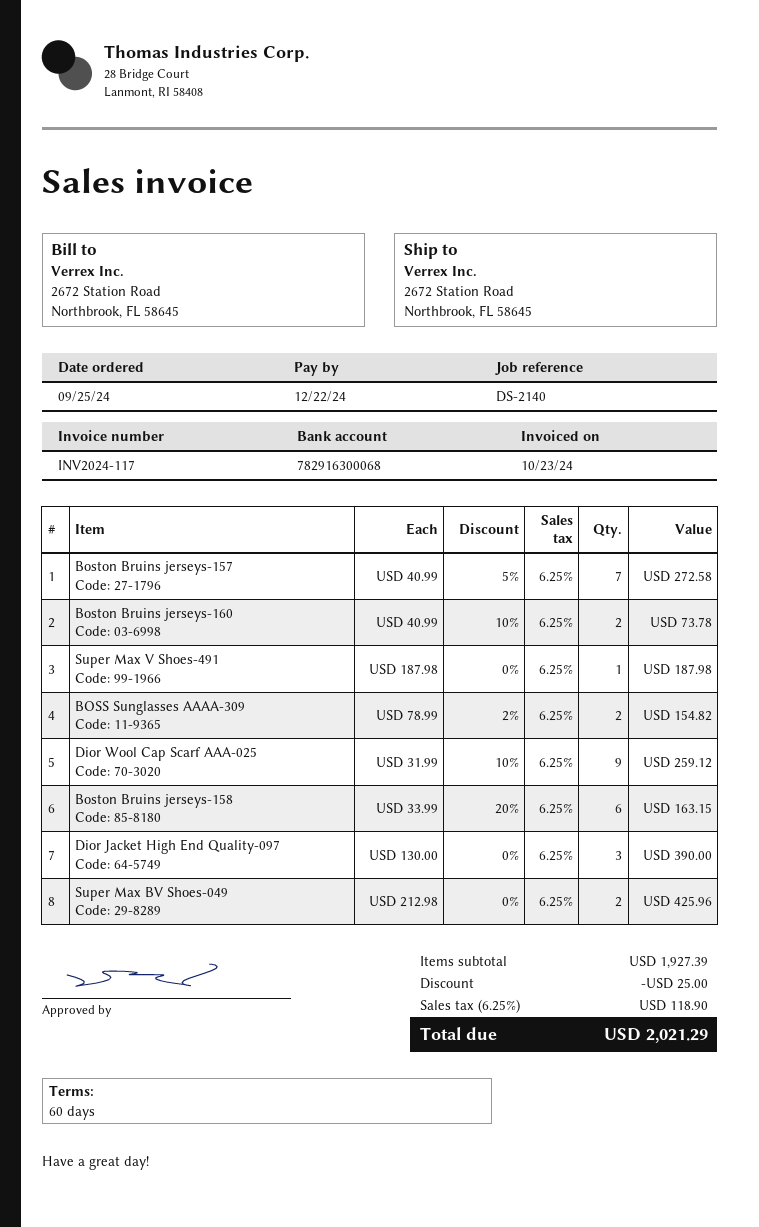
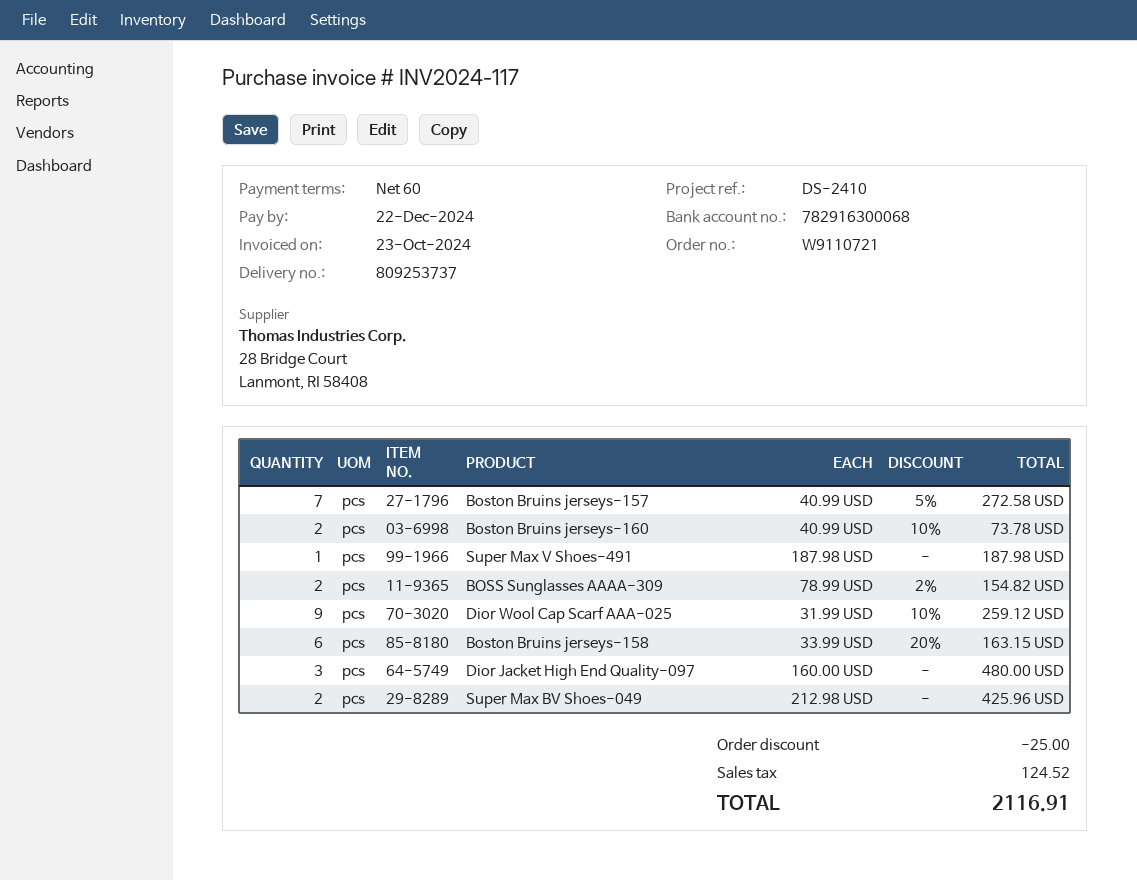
reference: DS-2140 -> DS-2410
Dior Jacket High End Quality-097: 3 x 130.00 = 390.00 -> 3 x 160.00 = 480.00
tax: 118.90 -> 124.52
total: 2021.29 -> 2116.91

